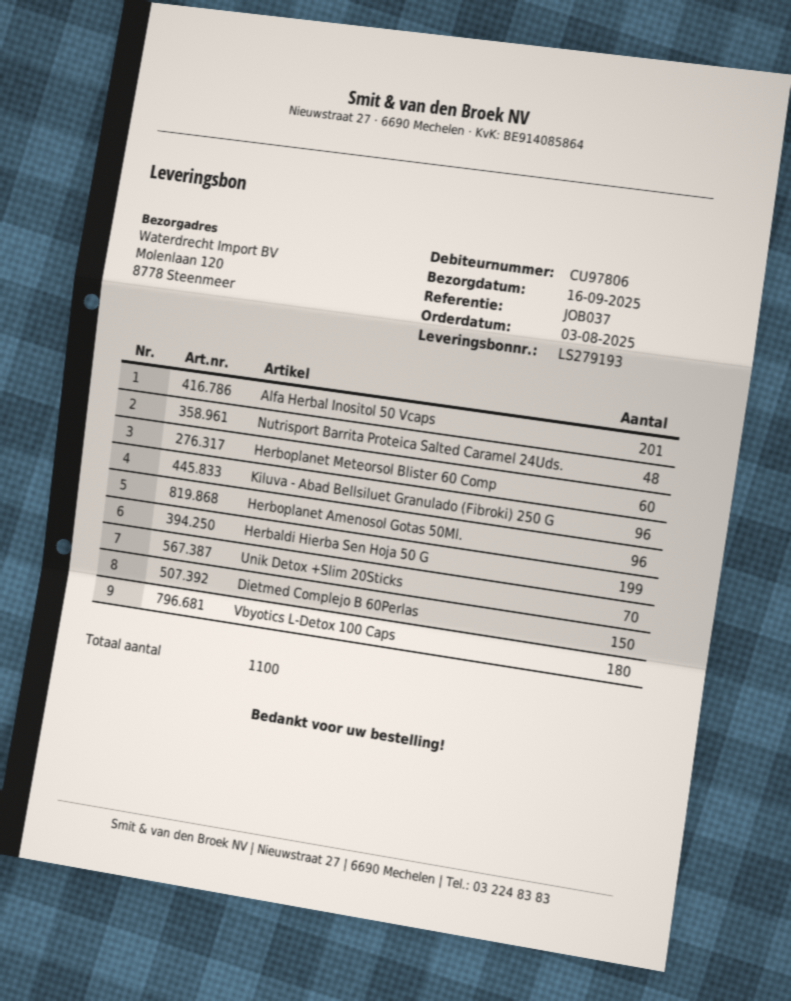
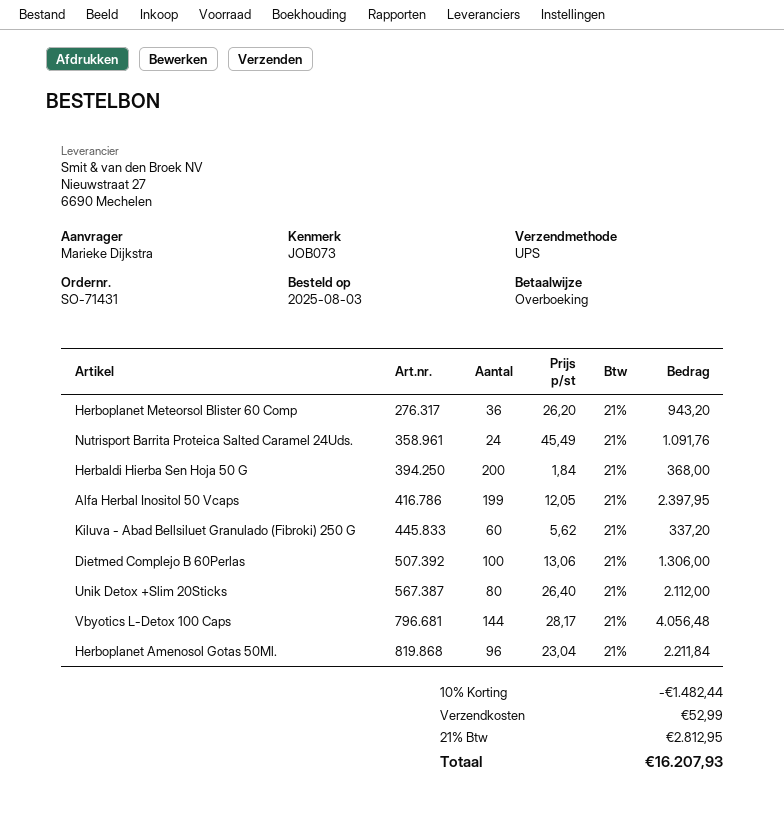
reference: JOB037 -> JOB073
Alfa Herbal Inositol 50 Vcaps: 201 -> 199
Nutrisport Barrita Proteica Salted Caramel 24Uds.: 48 -> 24
Herboplanet Meteorsol Blister 60 Comp: 60 -> 36
Kiluva - Abad Bellsiluet Granulado (Fibroki) 250 G: 96 -> 60
Herbaldi Hierba Sen Hoja 50 G: 199 -> 200
Unik Detox +Slim 20Sticks: 70 -> 80
Dietmed Complejo B 60Perlas: 150 -> 100
Vbyotics L-Detox 100 Caps: 180 -> 144

